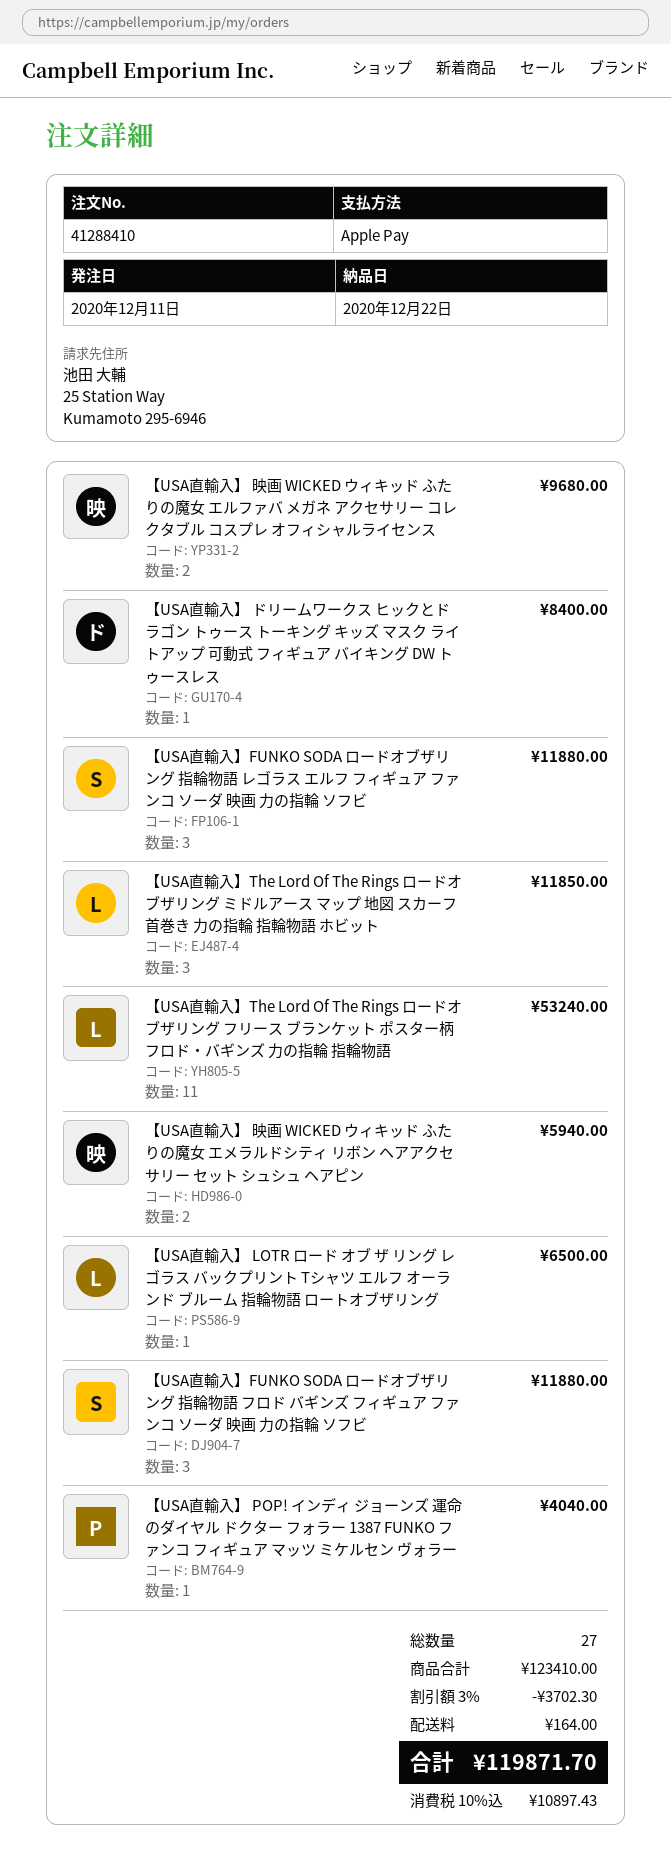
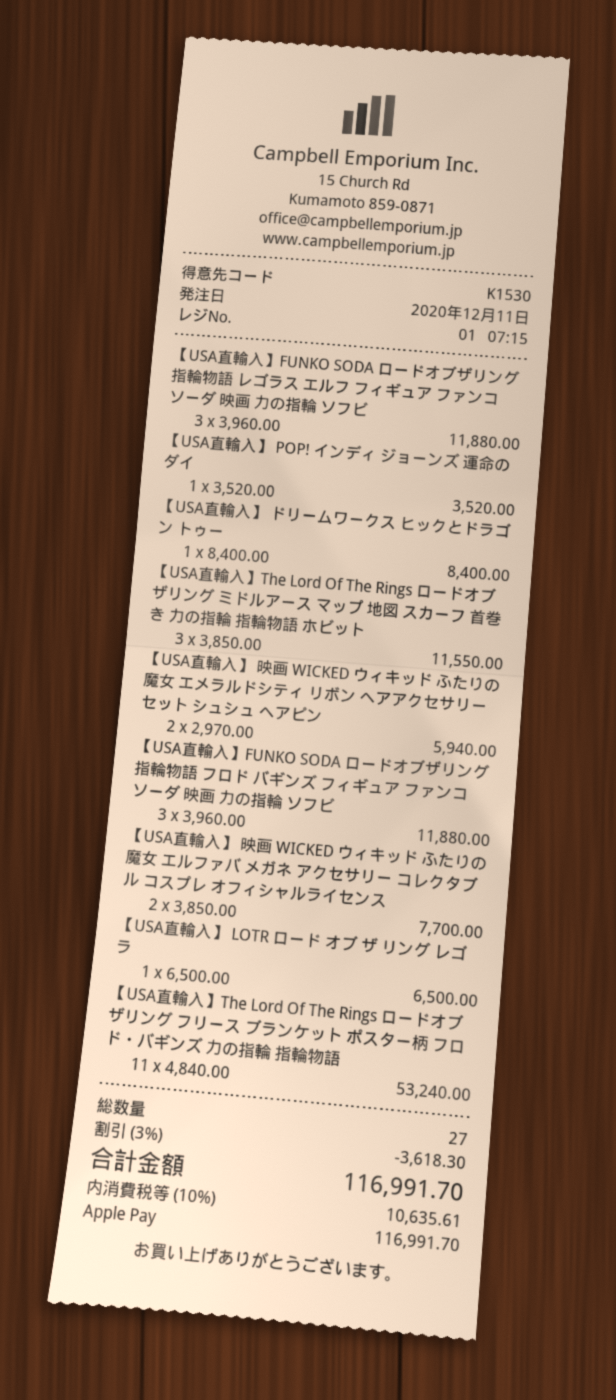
【USA直輸入】 映画 WICKED ウィキッド ふたりの魔女 エルファバ メガネ アクセサリー コレクタブル コスプレ オフィシャルライセンス: 2 for 9680.00 -> 2 for 7700.00
【USA直輸入】The Lord Of The Rings ロードオブザリング ミドルアース マップ 地図 スカーフ 首巻き 力の指輪 指輪物語 ホビット: 3 for 11850.00 -> 3 for 11550.00
【USA直輸入】 POP! インディ ジョーンズ 運命のダイヤル ドクター フォラー 1387 FUNKO ファンコ フィギュア マッツ ミケルセン ヴォラー: 1 for 4040.00 -> 1 for 3520.00
discount: 3% = 3702.30 -> 3% = 3618.30
shipping: 164.00 -> none
tax: 10% = 10897.43 -> 10% = 10635.61
total: 119871.70 -> 116991.70

